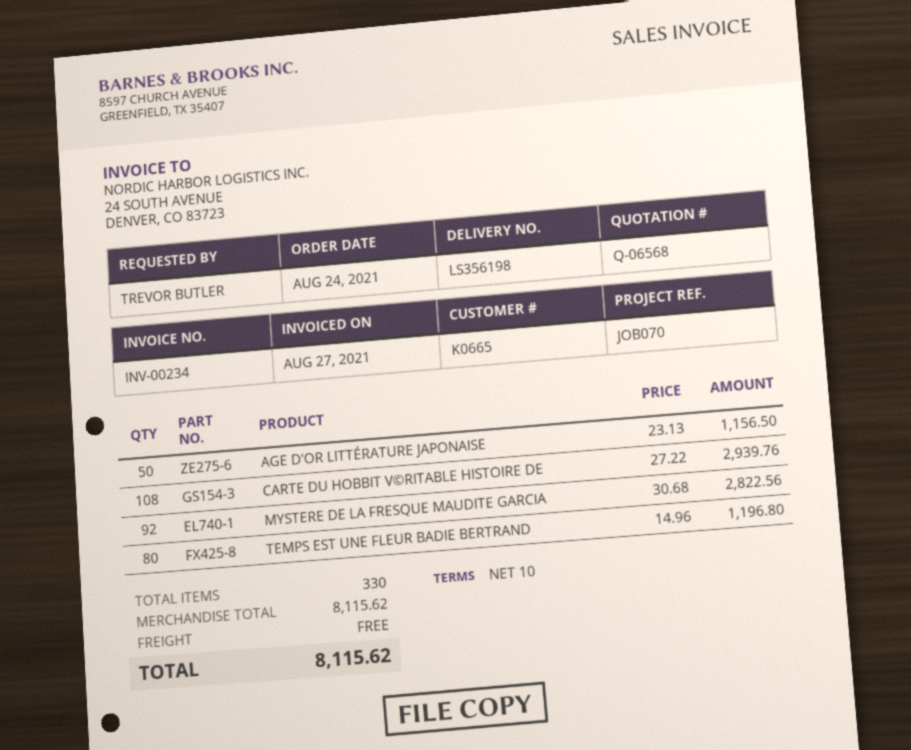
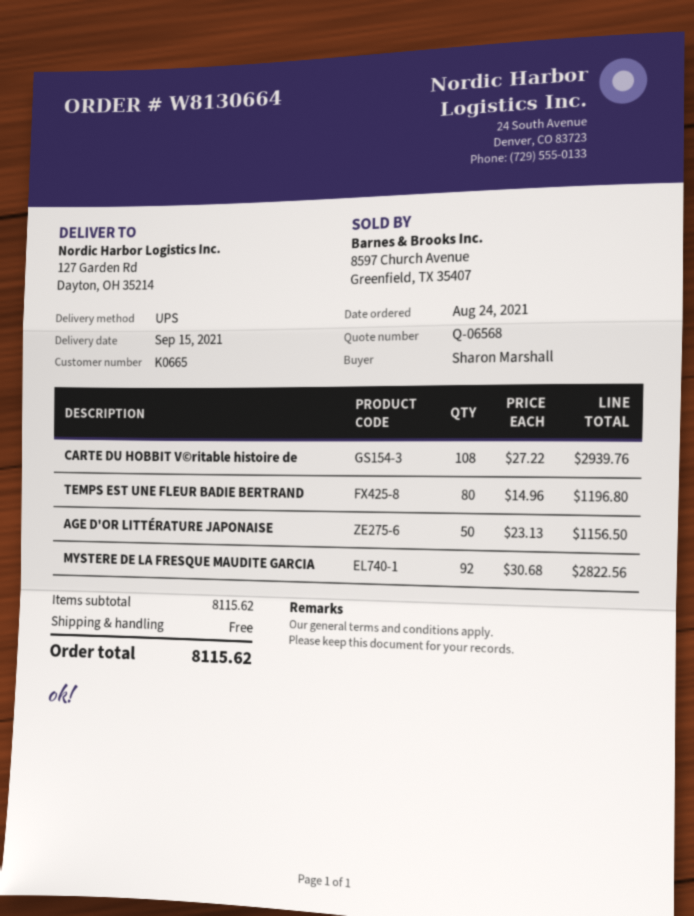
ordered by: TREVOR BUTLER -> Sharon Marshall

